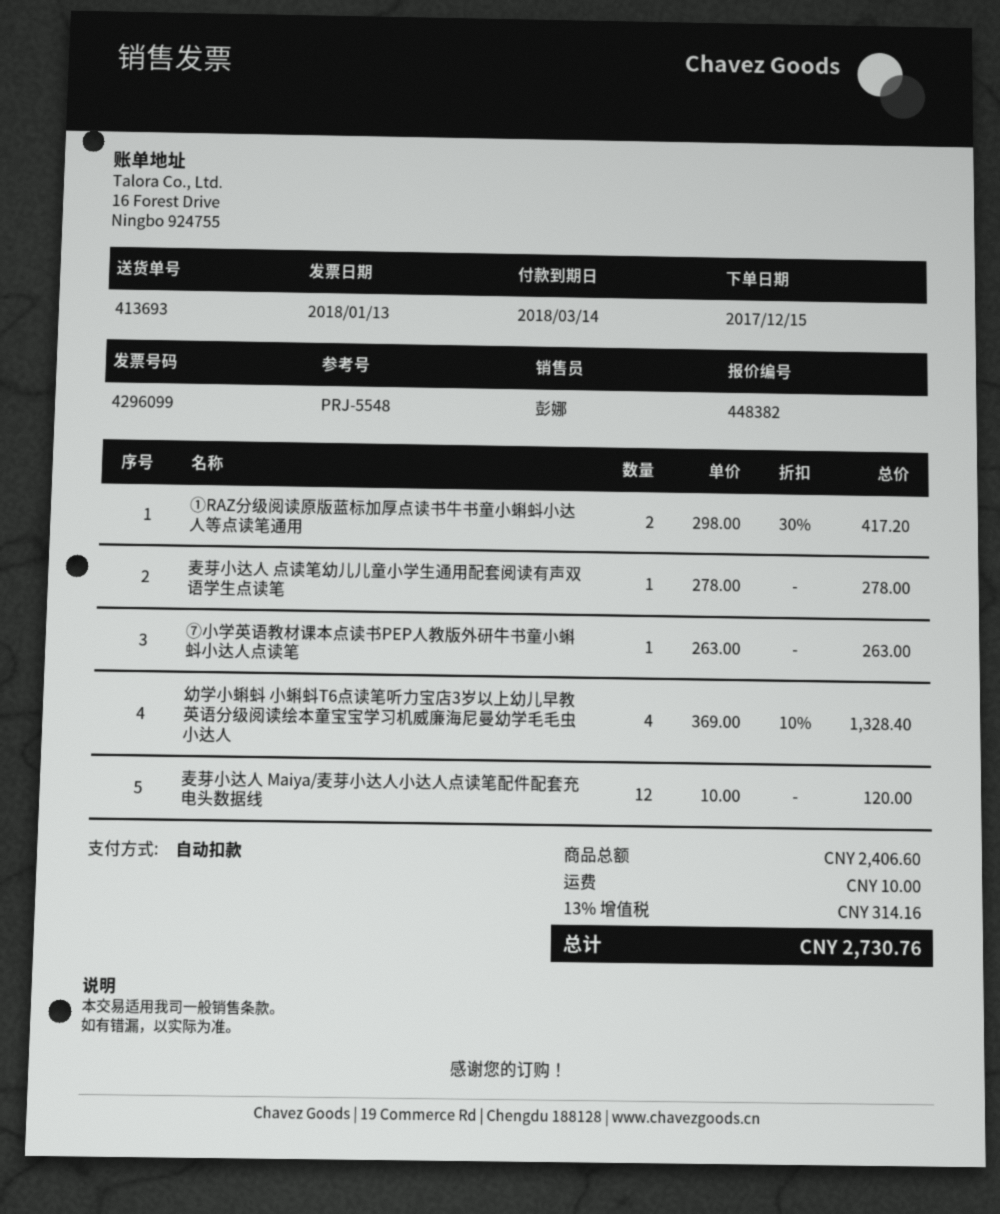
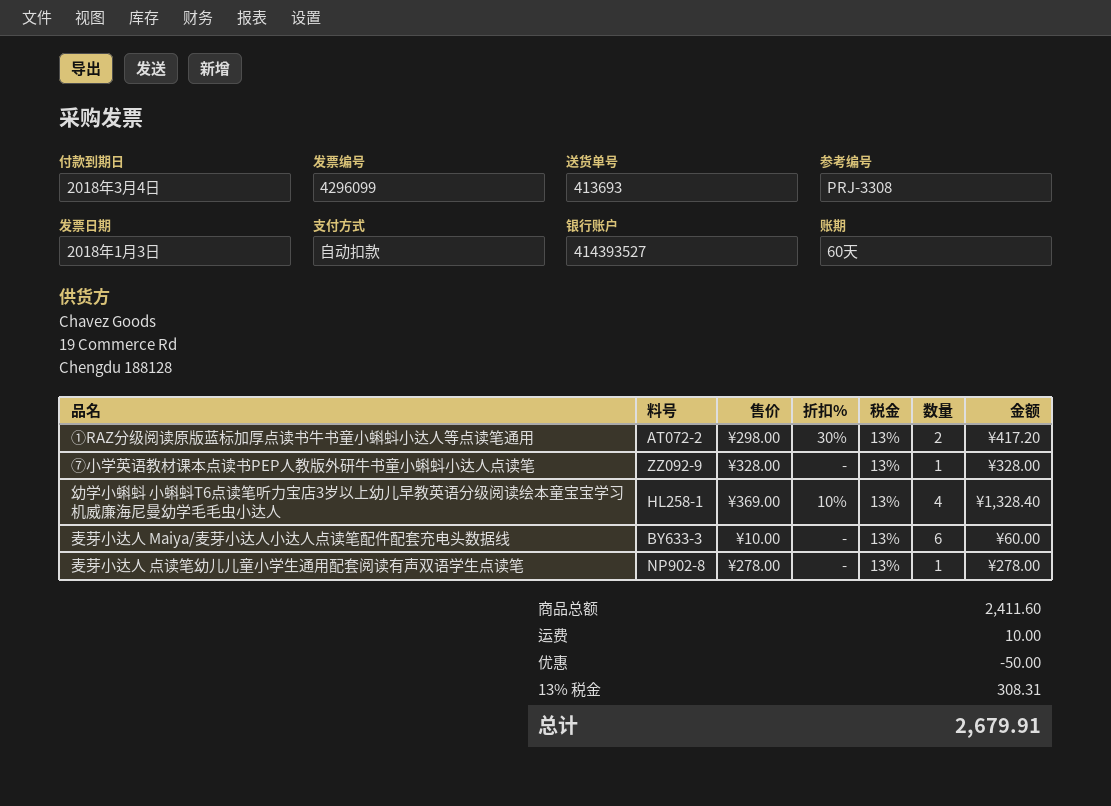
invoice date: 2018-01-13 -> 2018-01-03
due date: 2018-03-14 -> 2018-03-04
reference: PRJ-5548 -> PRJ-3308
⑦小学英语教材课本点读书PEP人教版外研牛书童小蝌蚪小达人点读笔: 1 x 263.00 = 263.00 -> 1 x 328.00 = 328.00
麦芽小达人 Maiya/麦芽小达人小达人点读笔配件配套充电头数据线: 12 x 10.00 = 120.00 -> 6 x 10.00 = 60.00
subtotal: 2406.60 -> 2411.60
discount: none -> 50.00
tax: 13% = 314.16 -> 13% = 308.31
total: 2730.76 -> 2679.91

